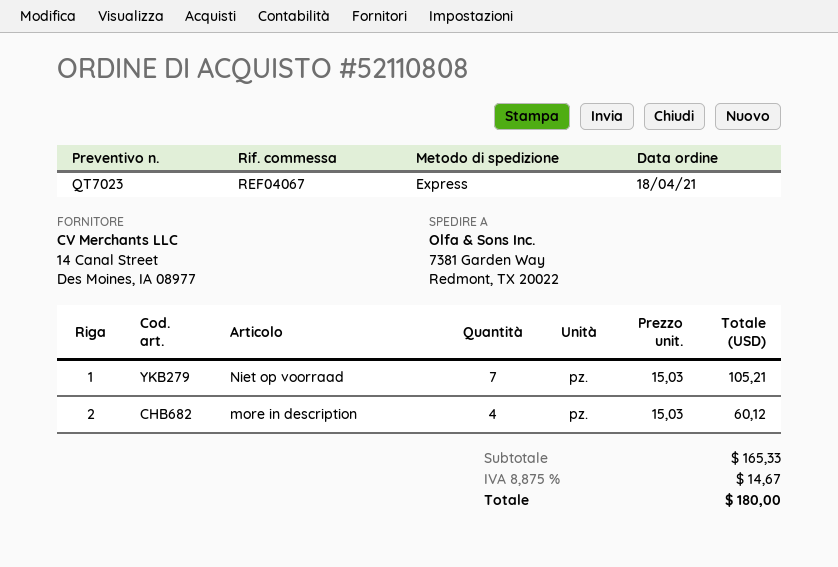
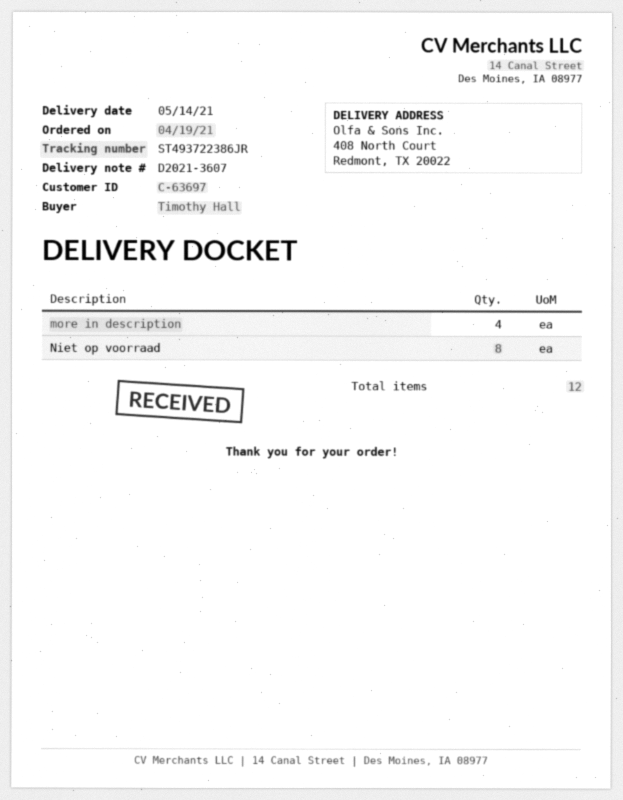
order date: 2021-04-18 -> 2021-04-19
ship to: 7381 Garden Way, Redmont, TX 20022 -> 408 North Court, Redmont, TX 20022
Niet op voorraad: 7 -> 8

